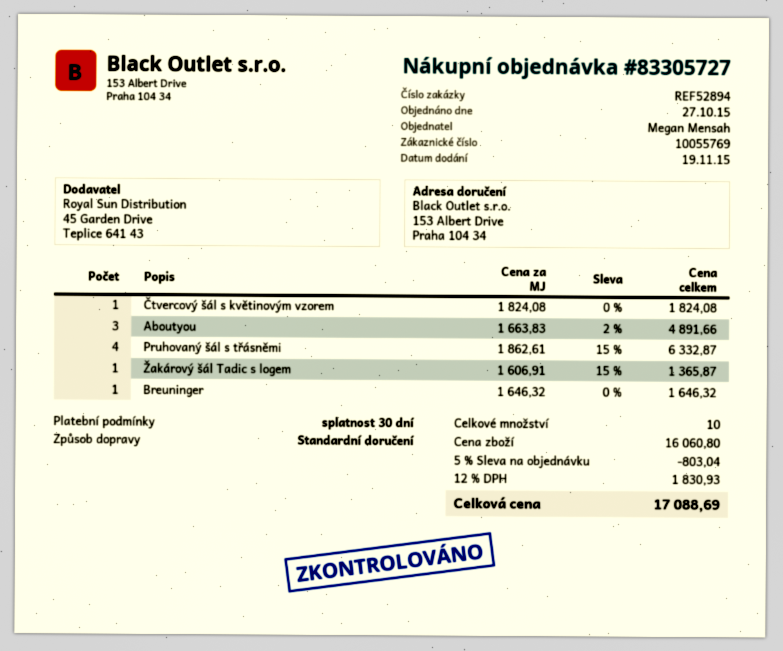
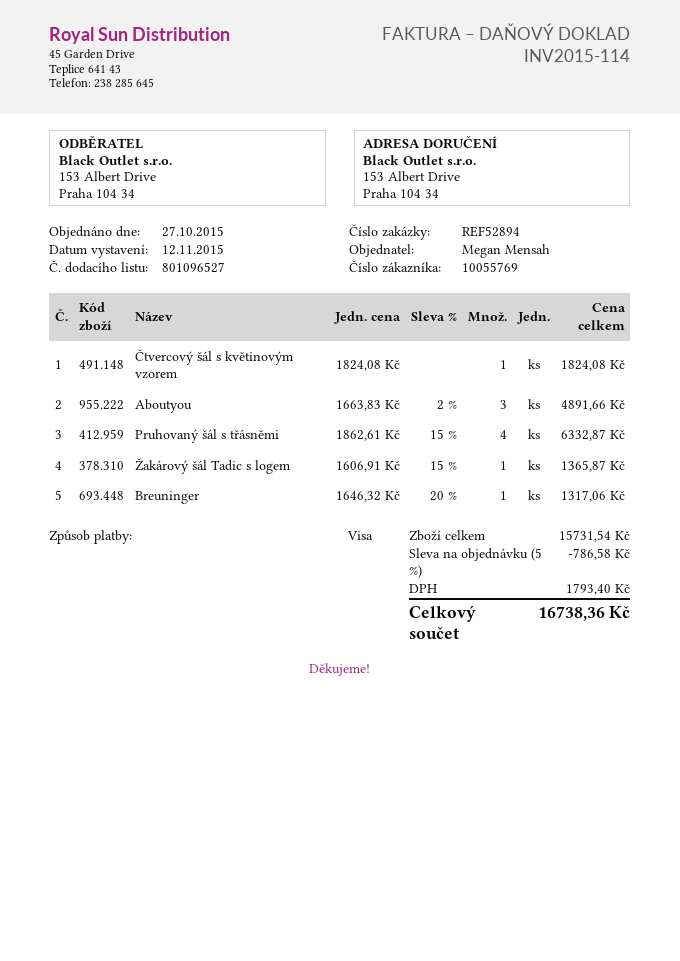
Breuninger: 1 x 1646.32 = 1646.32 -> 1 x 1646.32 - 20% = 1317.06
subtotal: 16060.80 -> 15731.54
discount: 5% = 803.04 -> 5% = 786.58
tax: 1830.93 -> 1793.40
total: 17088.69 -> 16738.36

